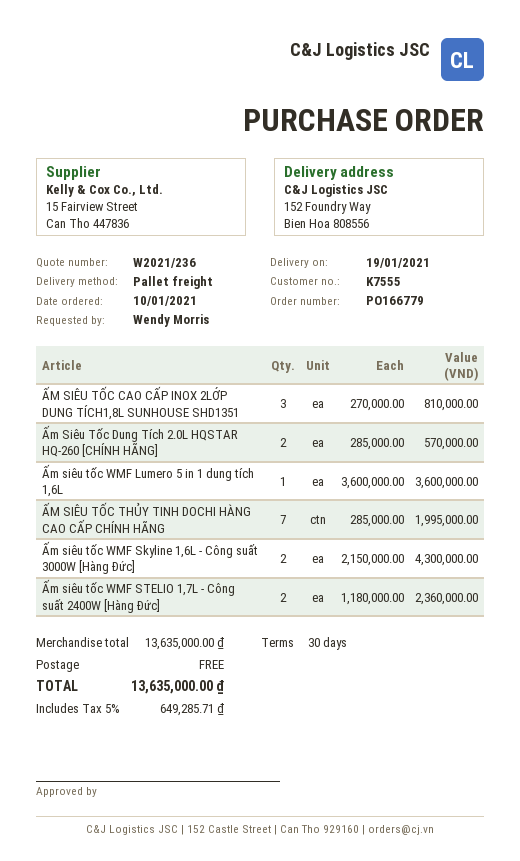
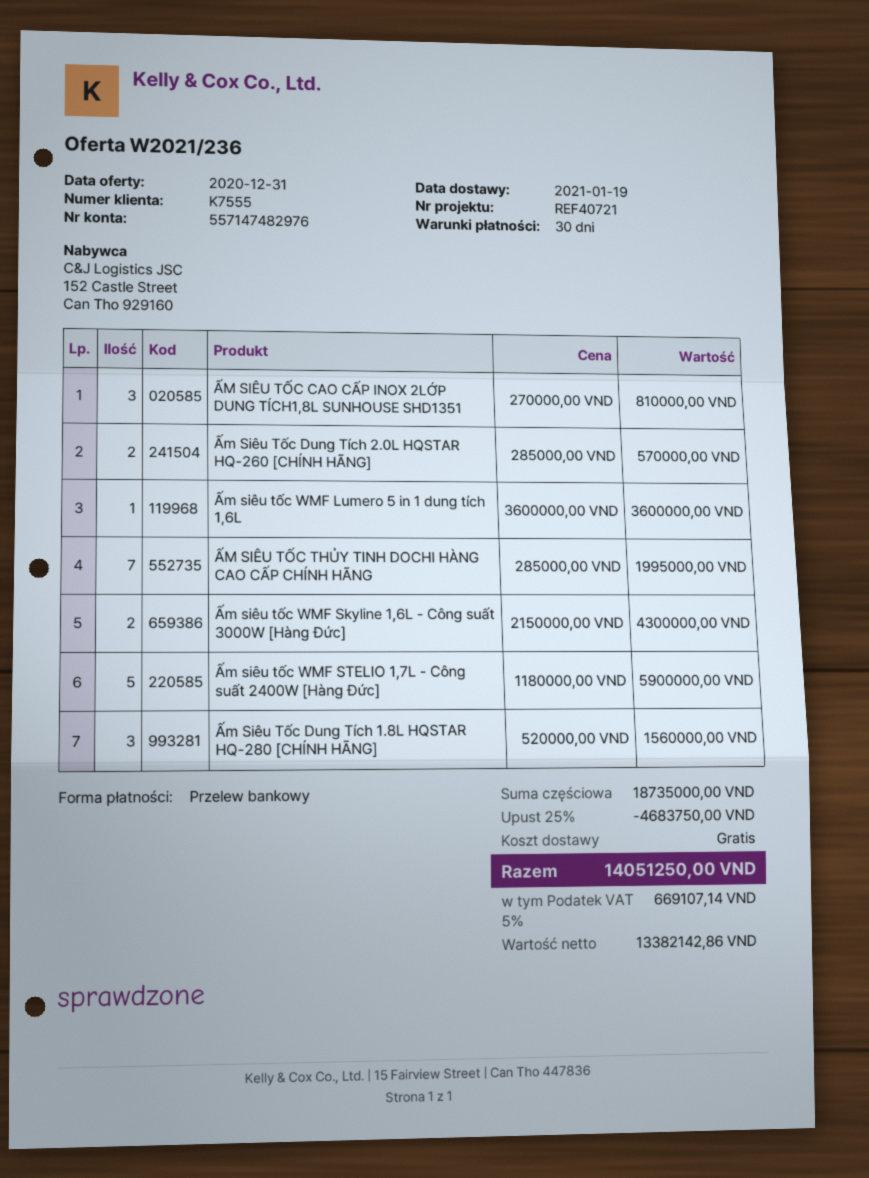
Ấm siêu tốc WMF STELIO 1,7L - Công suất 2400W [Hàng Đức]: 2 x 1180000.00 = 2360000.00 -> 5 x 1180000.00 = 5900000.00
Ấm Siêu Tốc Dung Tích 1.8L HQSTAR HQ-280 [CHÍNH HÃNG]: none -> 3 x 520000.00 = 1560000.00
subtotal: 13635000.00 -> 18735000.00
discount: none -> 25% = 4683750.00
tax: 5% = 649285.71 -> 5% = 669107.14
total: 13635000.00 -> 14051250.00

